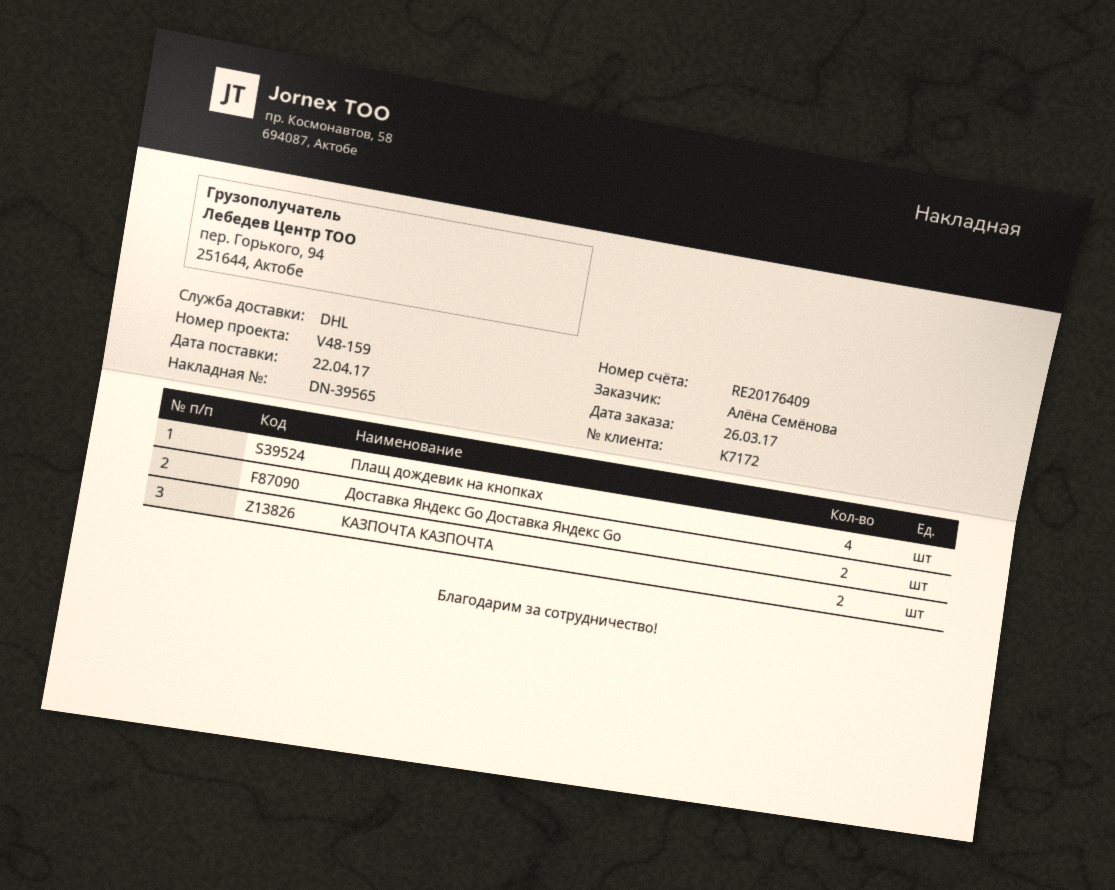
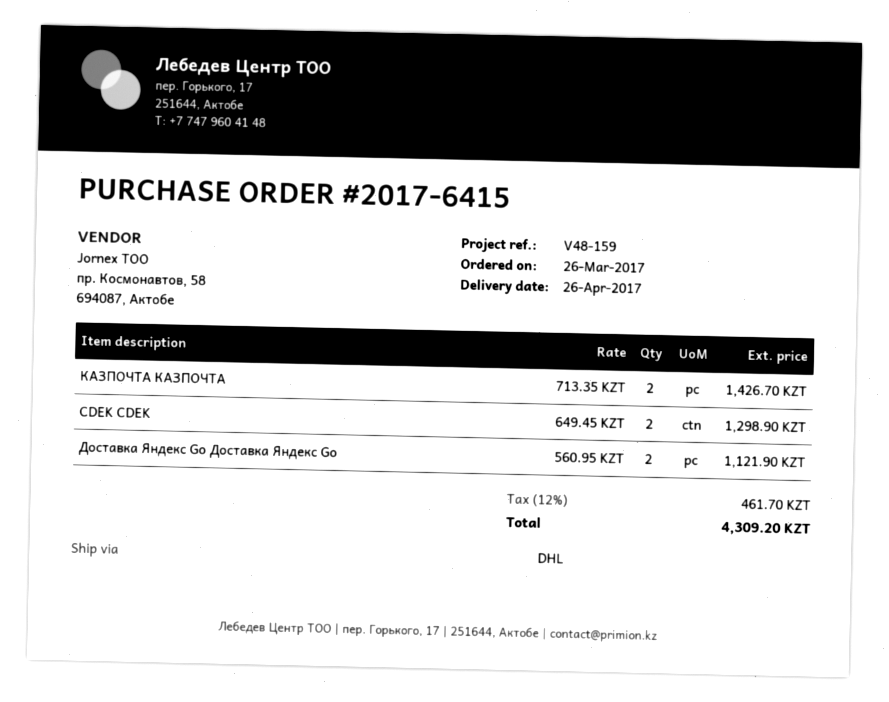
delivery date: 2017-04-22 -> 2017-04-26
Плащ дождевик на кнопках: 4 -> none
CDEK CDEK: none -> 2

